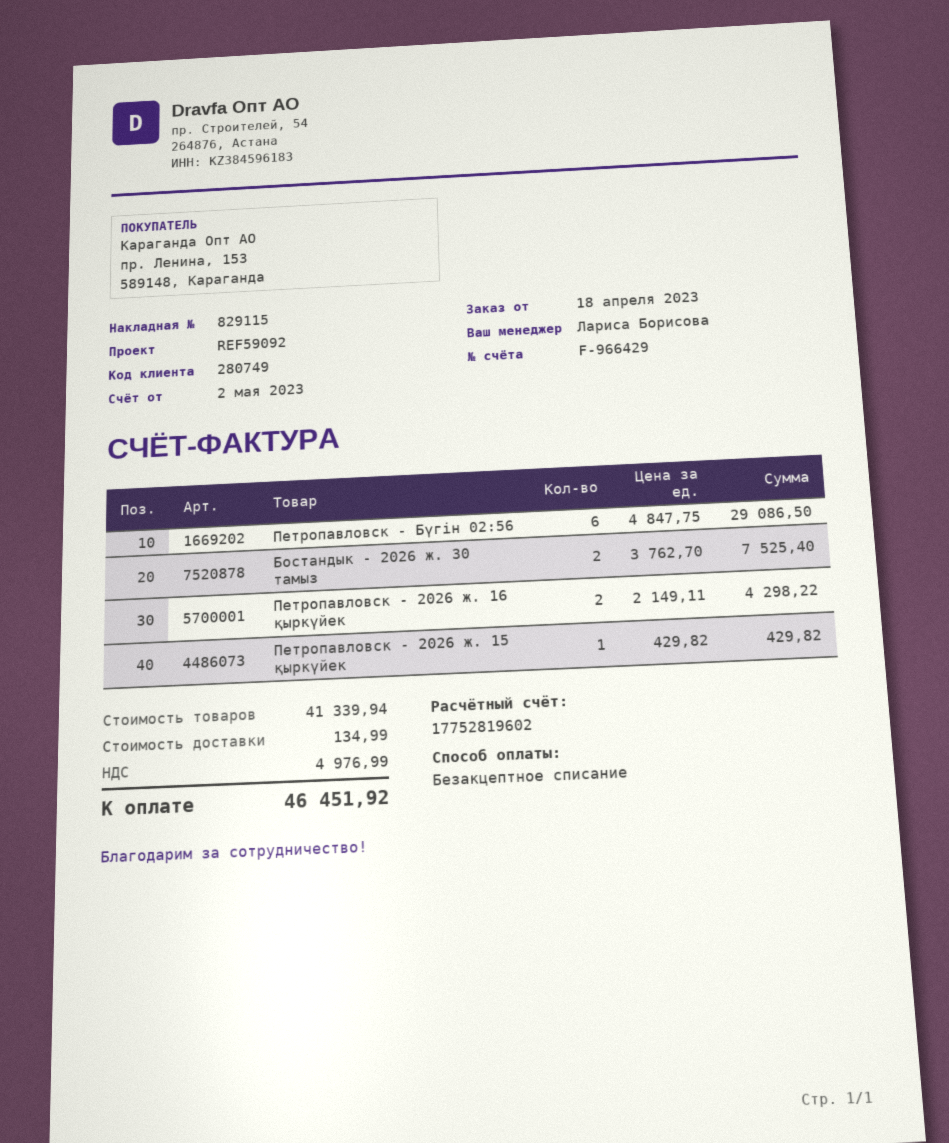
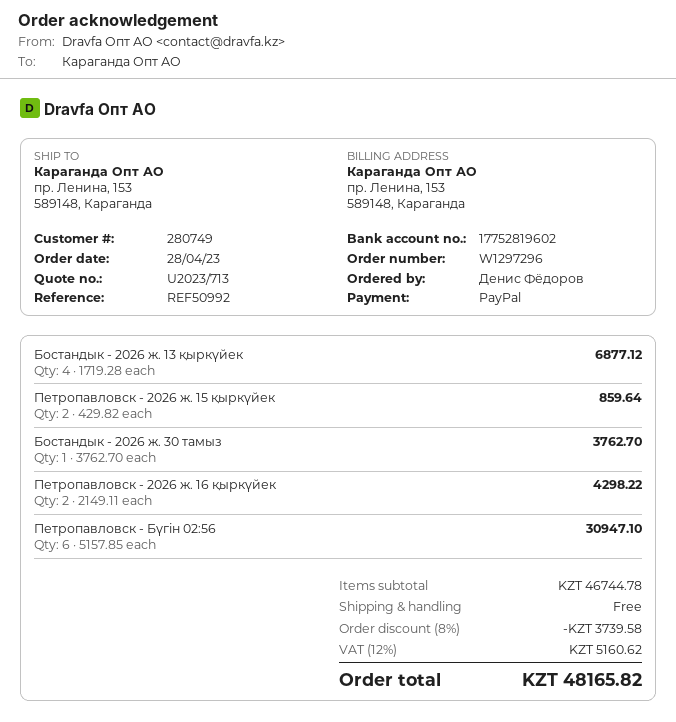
order date: 2023-04-18 -> 2023-04-28
reference: REF59092 -> REF50992
payment method: direct debit -> PayPal
Петропавловск - Бүгін 02:56: 6 x 4847.75 = 29086.50 -> 6 x 5157.85 = 30947.10
Бостандык - 2026 ж. 30 тамыз: 2 x 3762.70 = 7525.40 -> 1 x 3762.70 = 3762.70
Петропавловск - 2026 ж. 15 қыркүйек: 1 x 429.82 = 429.82 -> 2 x 429.82 = 859.64
Бостандык - 2026 ж. 13 қыркүйек: none -> 4 x 1719.28 = 6877.12
subtotal: 41339.94 -> 46744.78
discount: none -> 8% = 3739.58
shipping: 134.99 -> 0.00
tax: 4976.99 -> 5160.62
total: 46451.92 -> 48165.82

